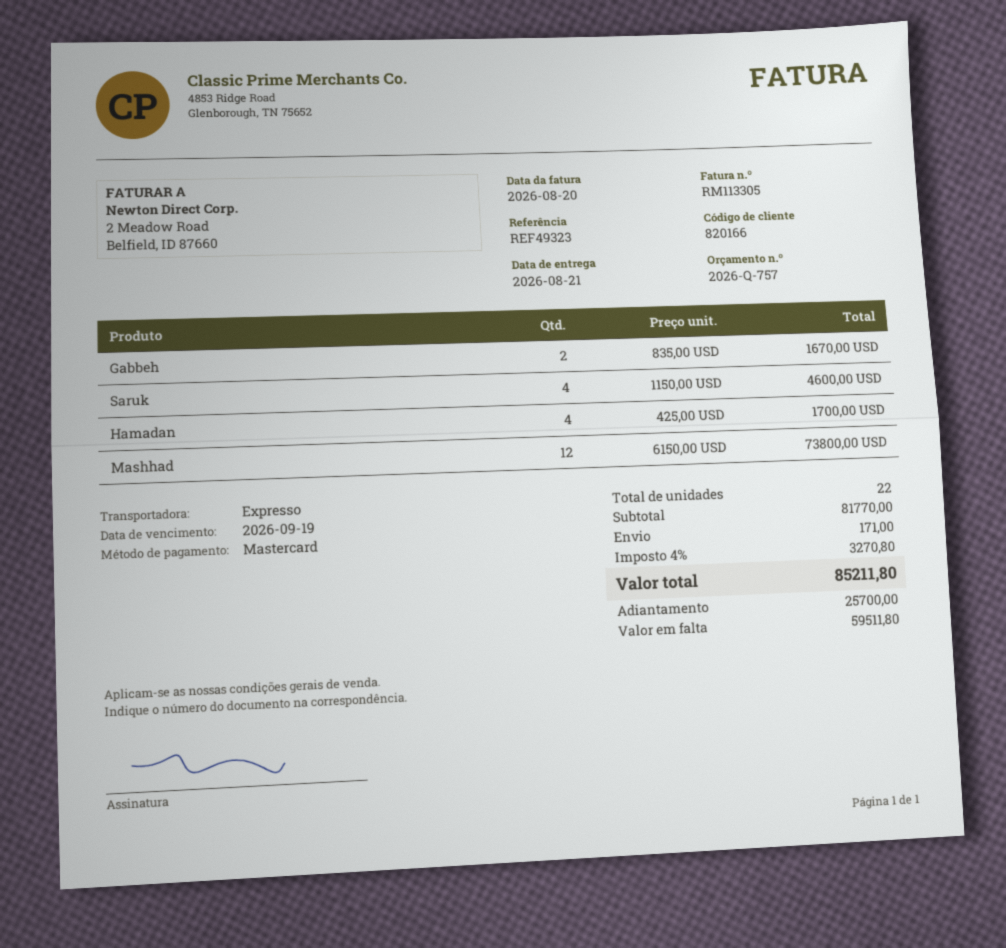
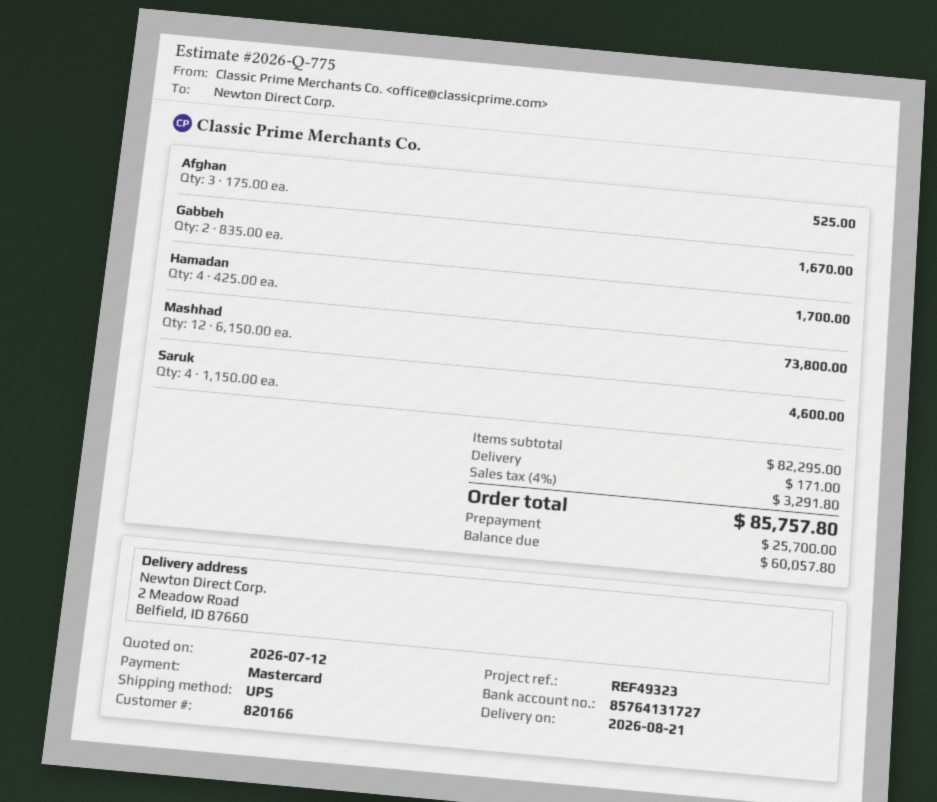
quote number: 2026-Q-757 -> 2026-Q-775
shipping method: express -> UPS
Afghan: none -> 3 x 175.00 = 525.00
subtotal: 81770.00 -> 82295.00
tax: 4% = 3270.80 -> 4% = 3291.80
total: 85211.80 -> 85757.80
balance: 59511.80 -> 60057.80

